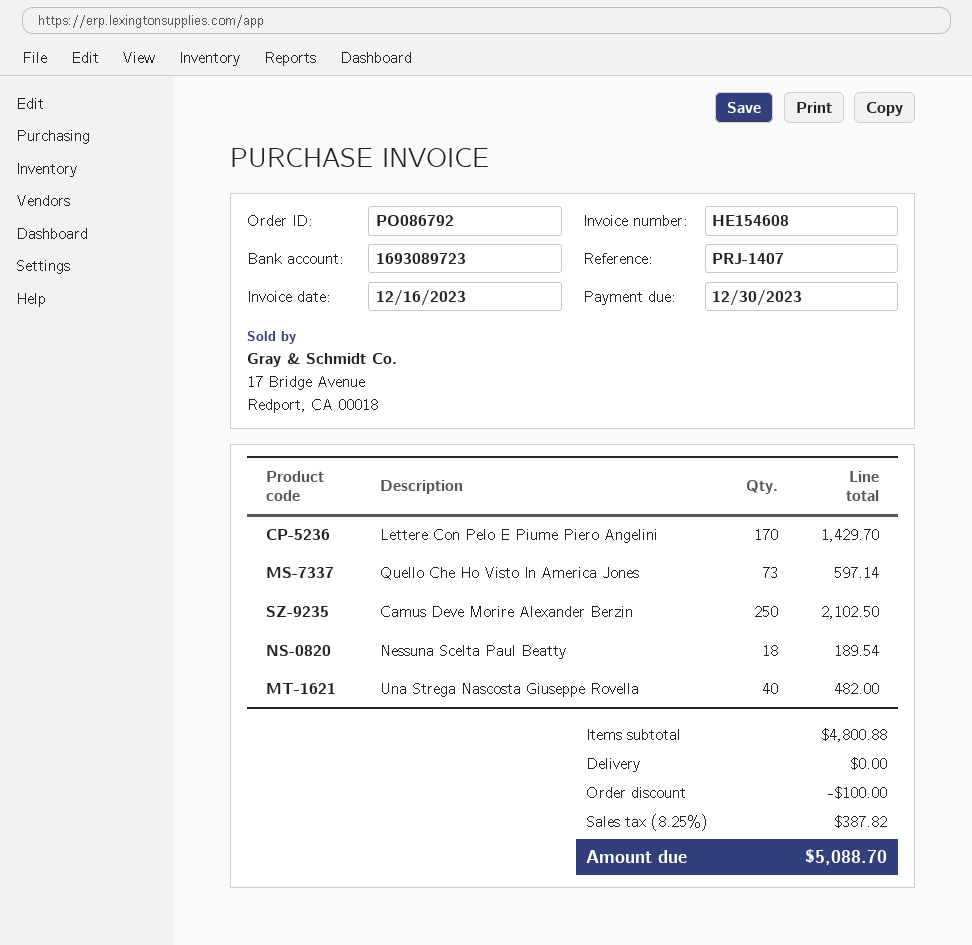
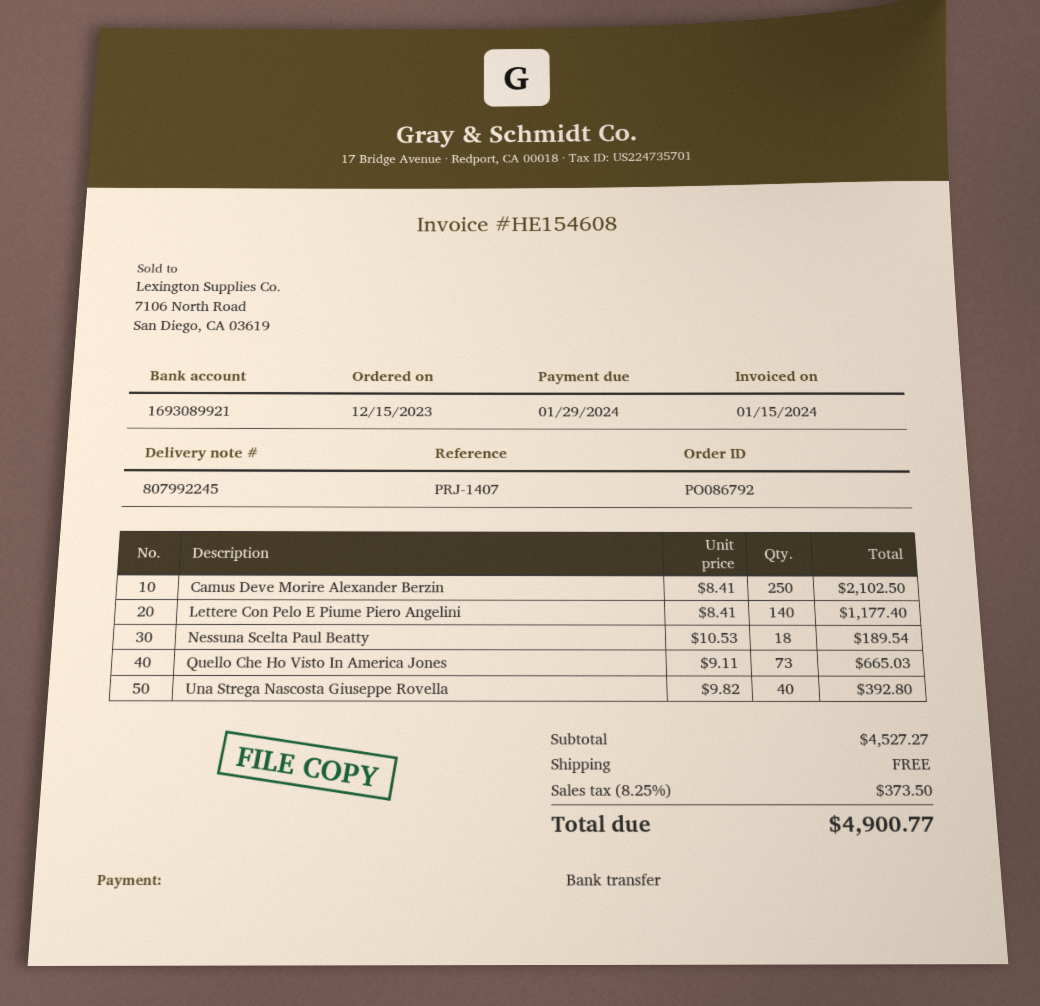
invoice date: 2023-12-16 -> 2024-01-15
due date: 2023-12-30 -> 2024-01-29
bank account: 1693089723 -> 1693089921
Lettere Con Pelo E Piume Piero Angelini: 170 for 1429.70 -> 140 for 1177.40
Quello Che Ho Visto In America Jones: 73 for 597.14 -> 73 for 665.03
Una Strega Nascosta Giuseppe Rovella: 40 for 482.00 -> 40 for 392.80
subtotal: 4800.88 -> 4527.27
discount: 100.00 -> none
tax: 8.25% = 387.82 -> 8.25% = 373.50
total: 5088.70 -> 4900.77

